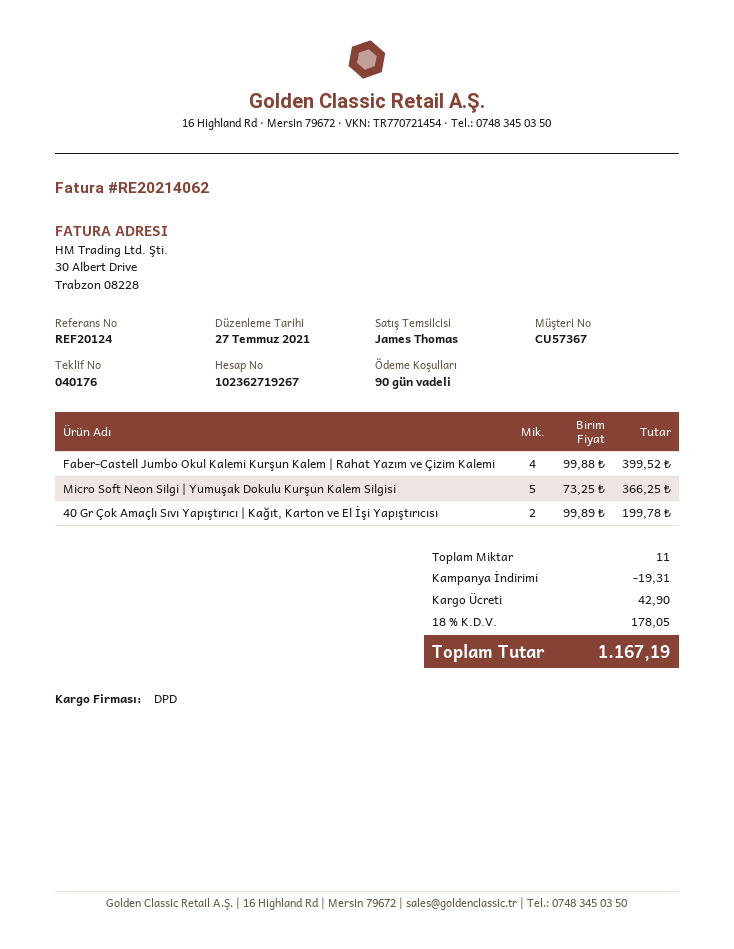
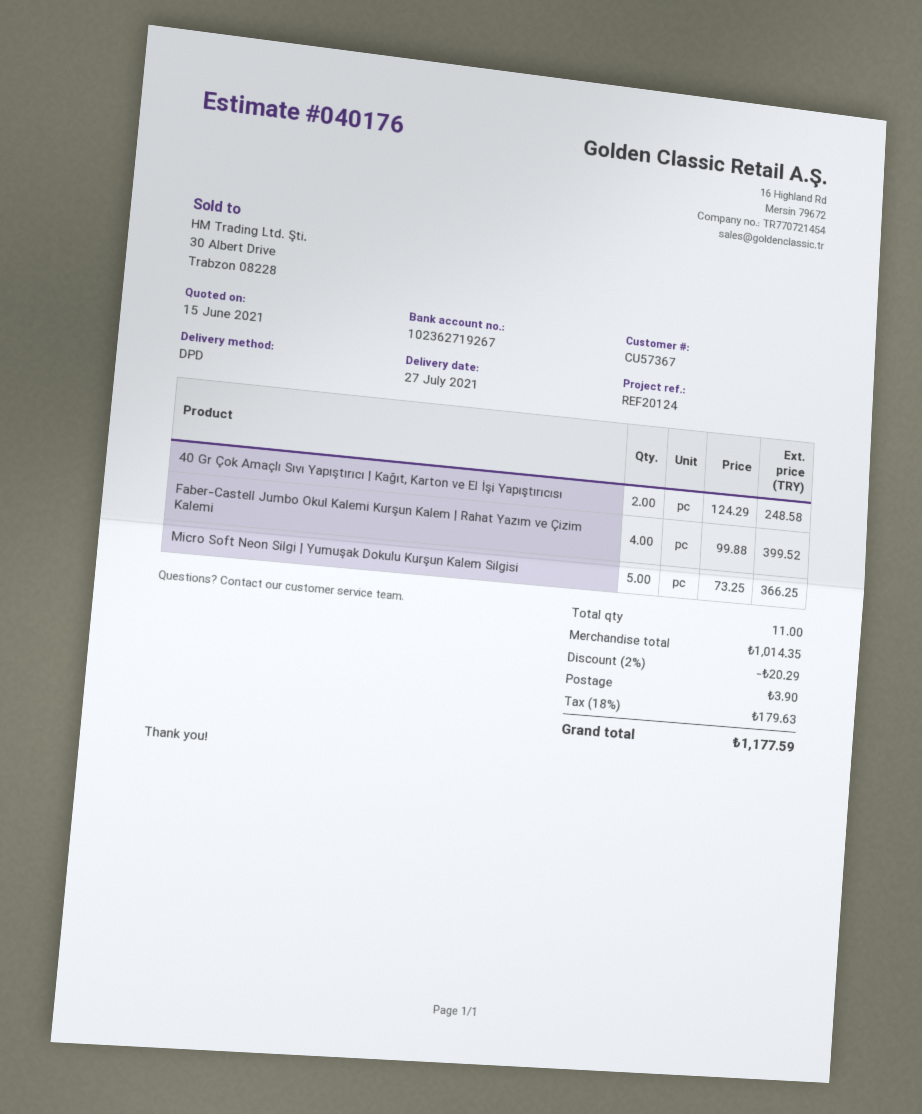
40 Gr Çok Amaçlı Sıvı Yapıştırıcı | Kağıt, Karton ve El İşi Yapıştırıcısı: 2 x 99.89 = 199.78 -> 2 x 124.29 = 248.58
discount: 19.31 -> 20.29
shipping: 42.90 -> 3.90
tax: 18% = 178.05 -> 18% = 179.63
total: 1167.19 -> 1177.59

